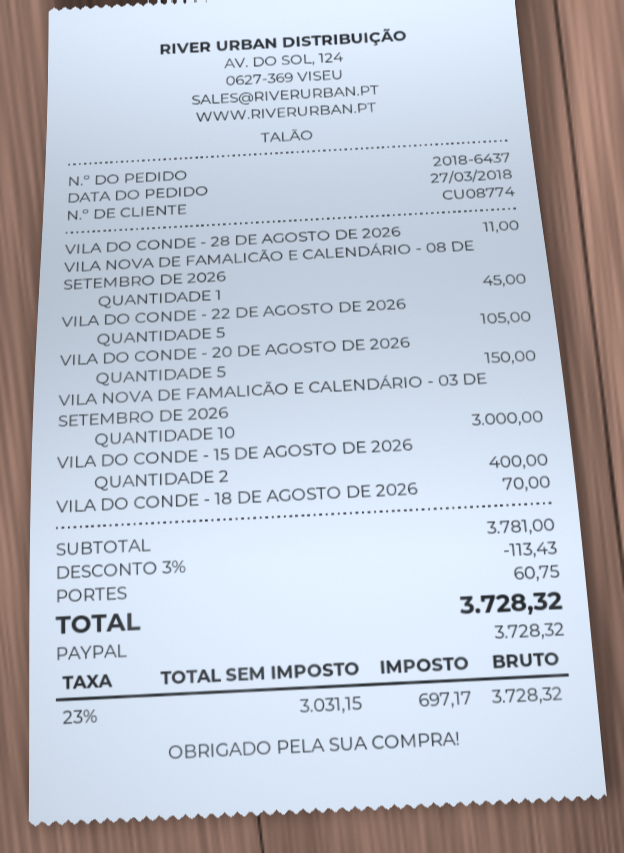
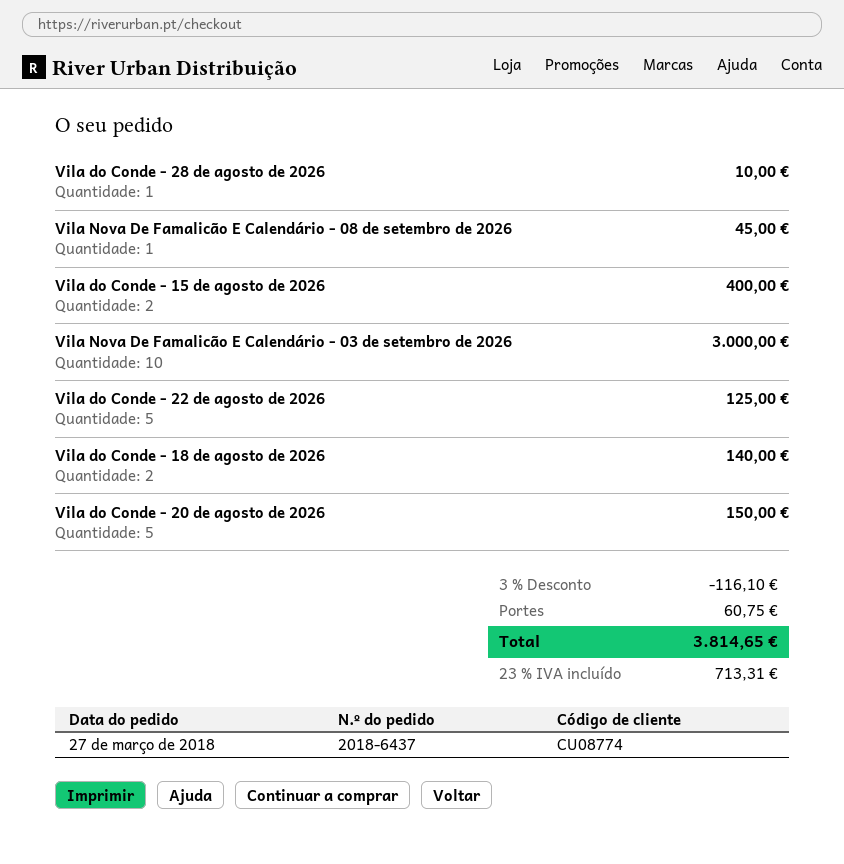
VILA DO CONDE - 28 DE AGOSTO DE 2026: 1 for 11.00 -> 1 for 10.00
VILA DO CONDE - 22 DE AGOSTO DE 2026: 5 for 105.00 -> 5 for 125.00
VILA DO CONDE - 18 DE AGOSTO DE 2026: 1 for 70.00 -> 2 for 140.00
discount: 3% = 113.43 -> 3% = 116.10
tax: 23% = 697.17 -> 23% = 713.31
total: 3728.32 -> 3814.65

